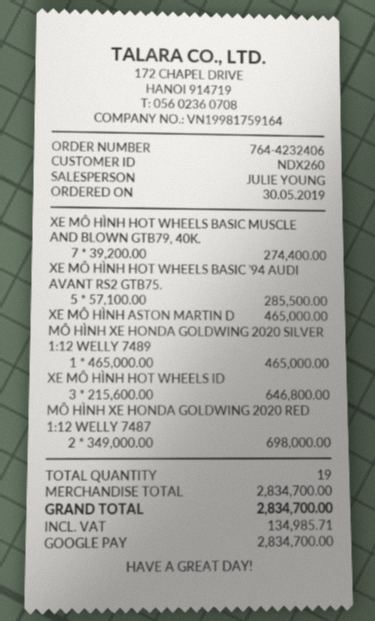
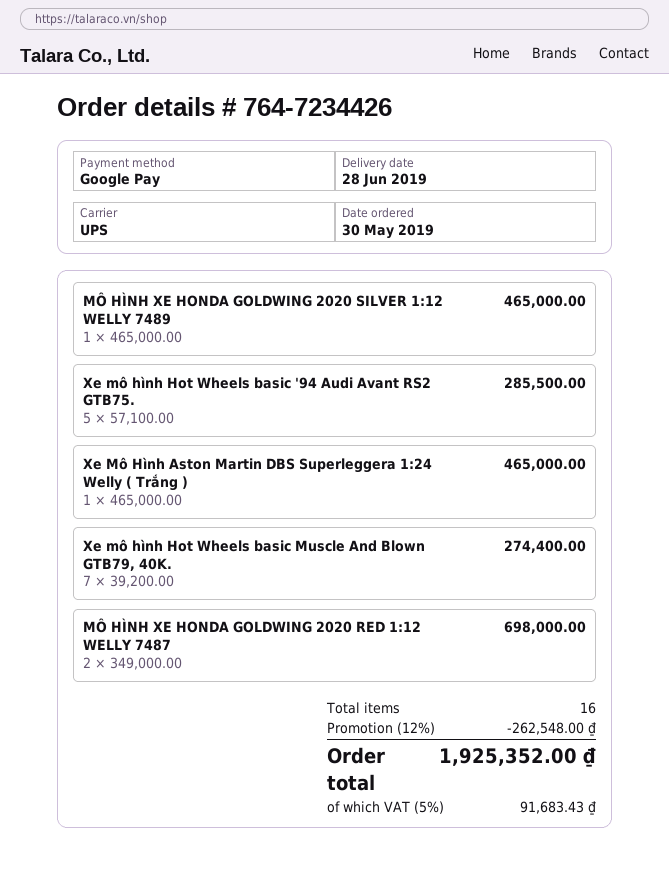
order number: 764-4232406 -> 764-7234426
XE MÔ HÌNH HOT WHEELS ID: 3 x 215600.00 = 646800.00 -> none
total quantity: 19 -> 16
discount: none -> 12% = 262548.00
tax: 134985.71 -> 91683.43
total: 2834700.00 -> 1925352.00

